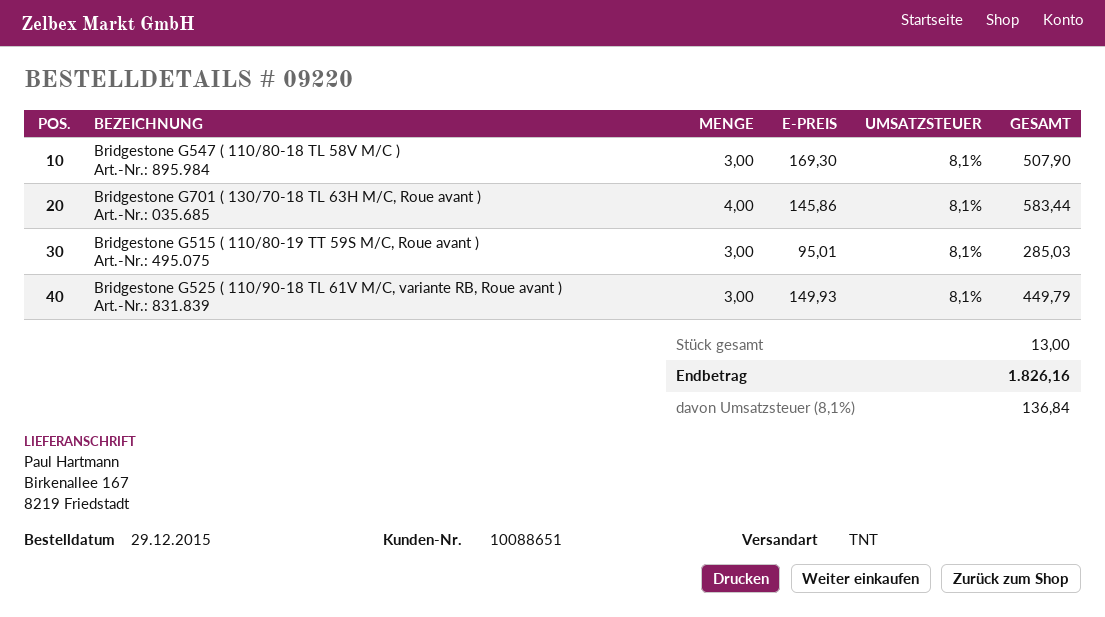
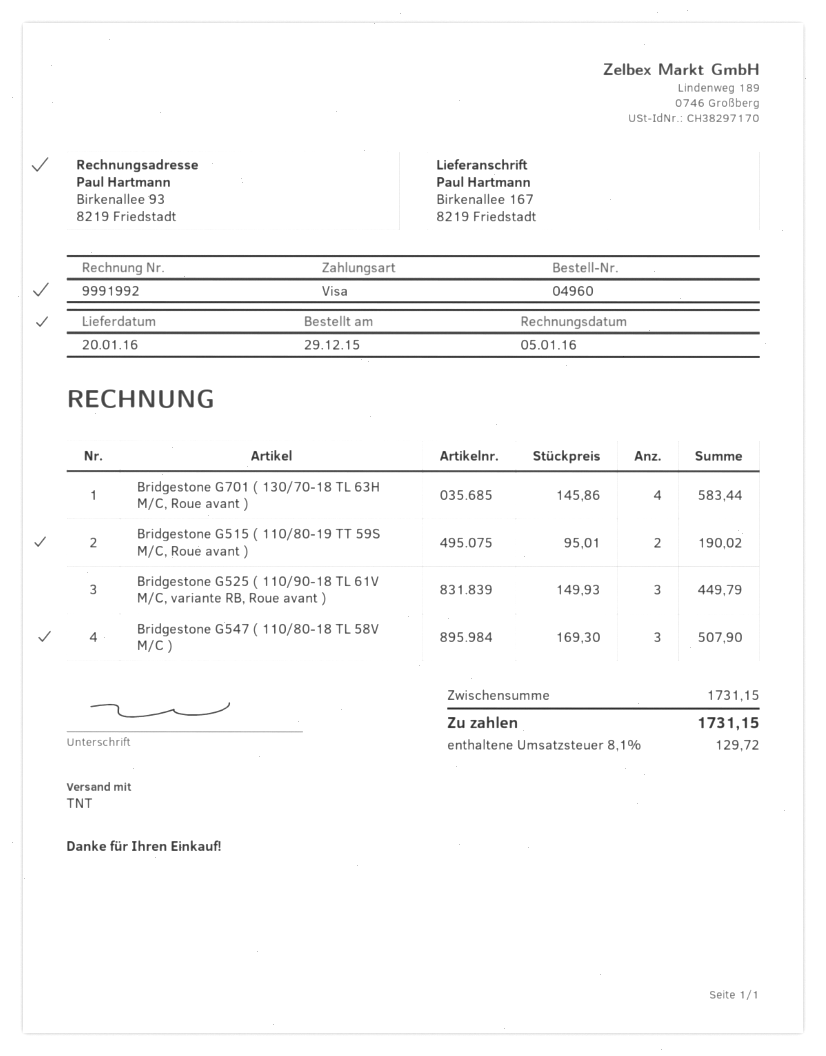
order number: 09220 -> 04960
Bridgestone G515 ( 110/80-19 TT 59S M/C, Roue avant ): 3 x 95.01 = 285.03 -> 2 x 95.01 = 190.02
tax: 8.1% = 136.84 -> 8.1% = 129.72
total: 1826.16 -> 1731.15

